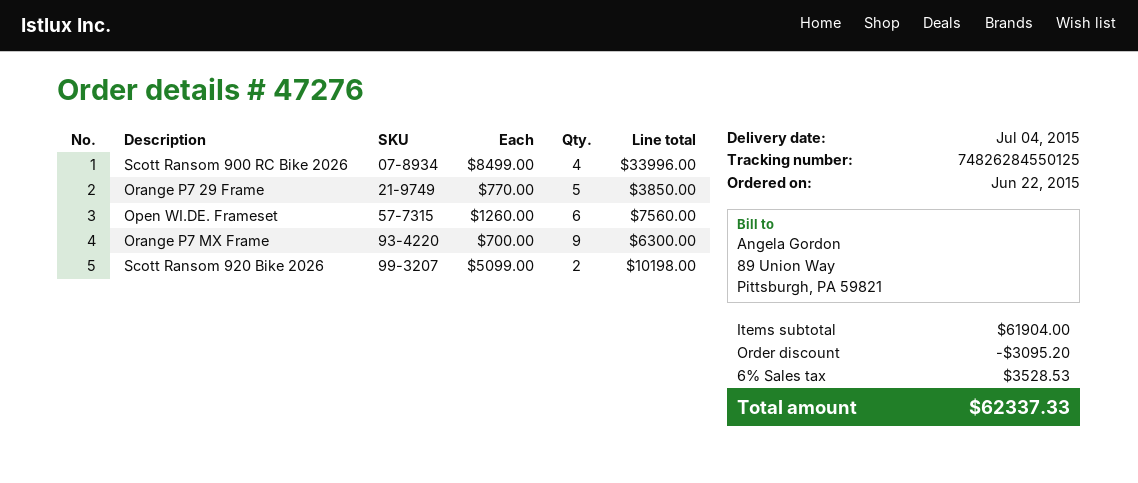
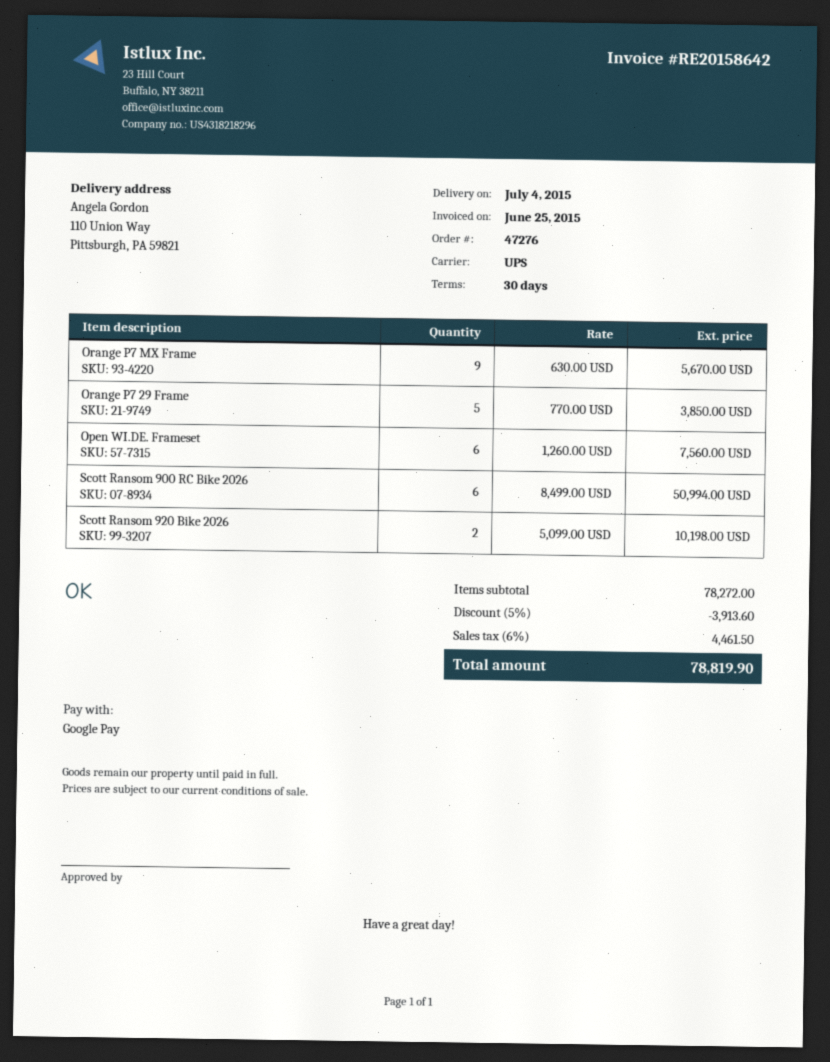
Scott Ransom 900 RC Bike 2026: 4 x 8499.00 = 33996.00 -> 6 x 8499.00 = 50994.00
Orange P7 MX Frame: 9 x 700.00 = 6300.00 -> 9 x 630.00 = 5670.00
subtotal: 61904.00 -> 78272.00
discount: 3095.20 -> 3913.60
tax: 6% = 3528.53 -> 6% = 4461.50
total: 62337.33 -> 78819.90

